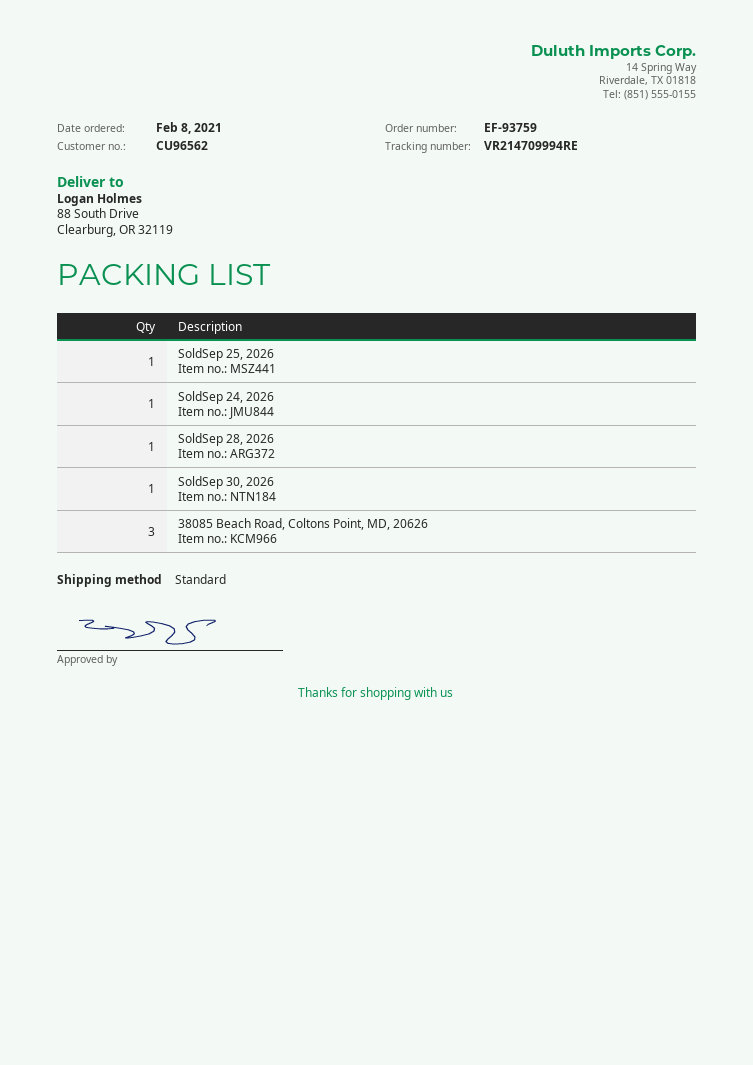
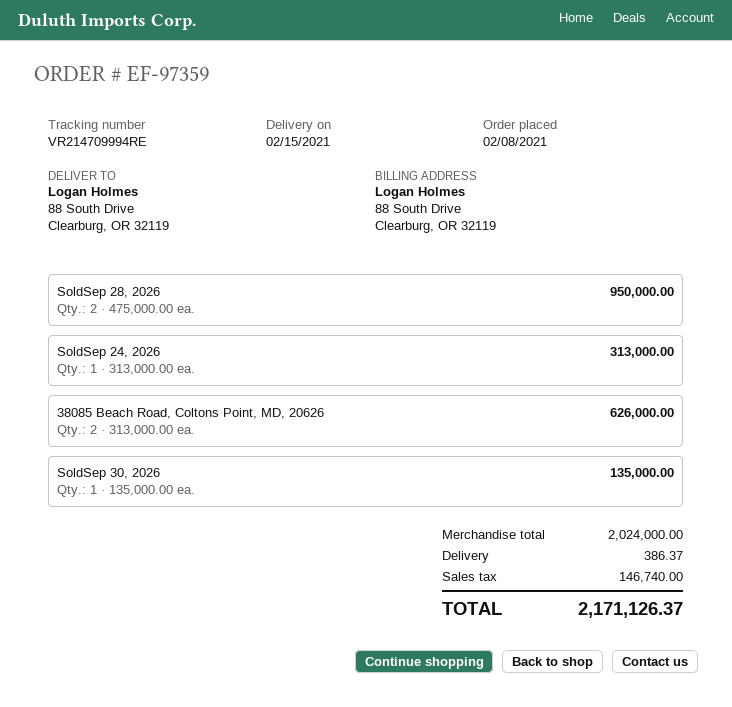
order number: EF-93759 -> EF-97359
SoldSep 25, 2026: 1 -> none
SoldSep 28, 2026: 1 -> 2
38085 Beach Road, Coltons Point, MD, 20626: 3 -> 2

